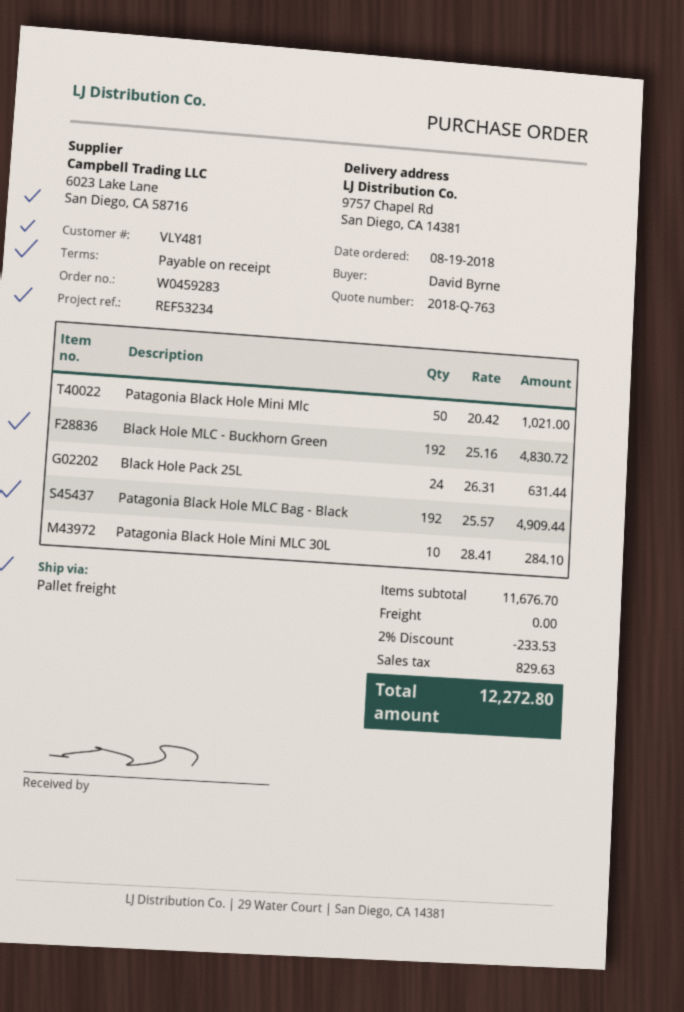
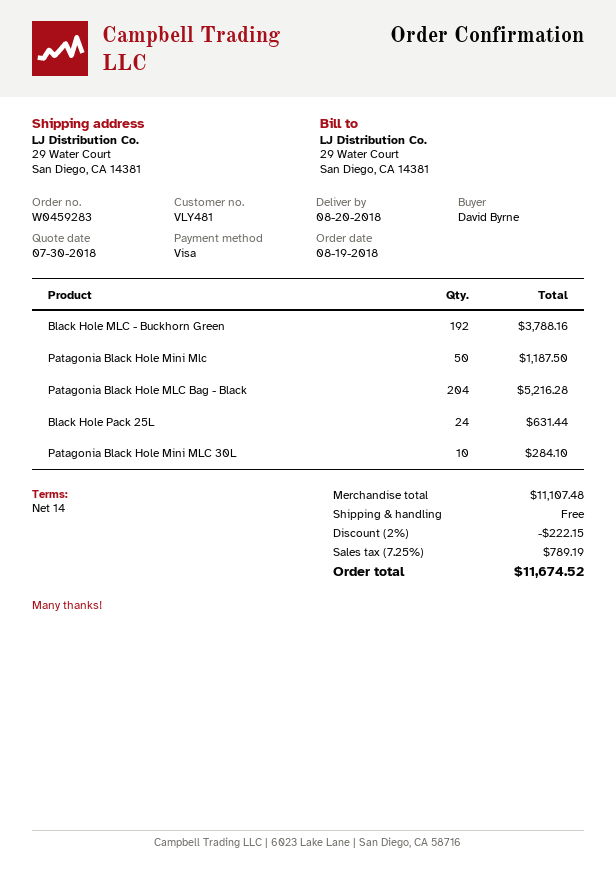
payment terms: on receipt -> 14 days
ship to: 9757 Chapel Rd, San Diego, CA 14381 -> 29 Water Court, San Diego, CA 14381
Patagonia Black Hole Mini Mlc: 50 for 1021.00 -> 50 for 1187.50
Black Hole MLC - Buckhorn Green: 192 for 4830.72 -> 192 for 3788.16
Patagonia Black Hole MLC Bag - Black: 192 for 4909.44 -> 204 for 5216.28
subtotal: 11676.70 -> 11107.48
discount: 2% = 233.53 -> 2% = 222.15
tax: 829.63 -> 789.19
total: 12272.80 -> 11674.52

